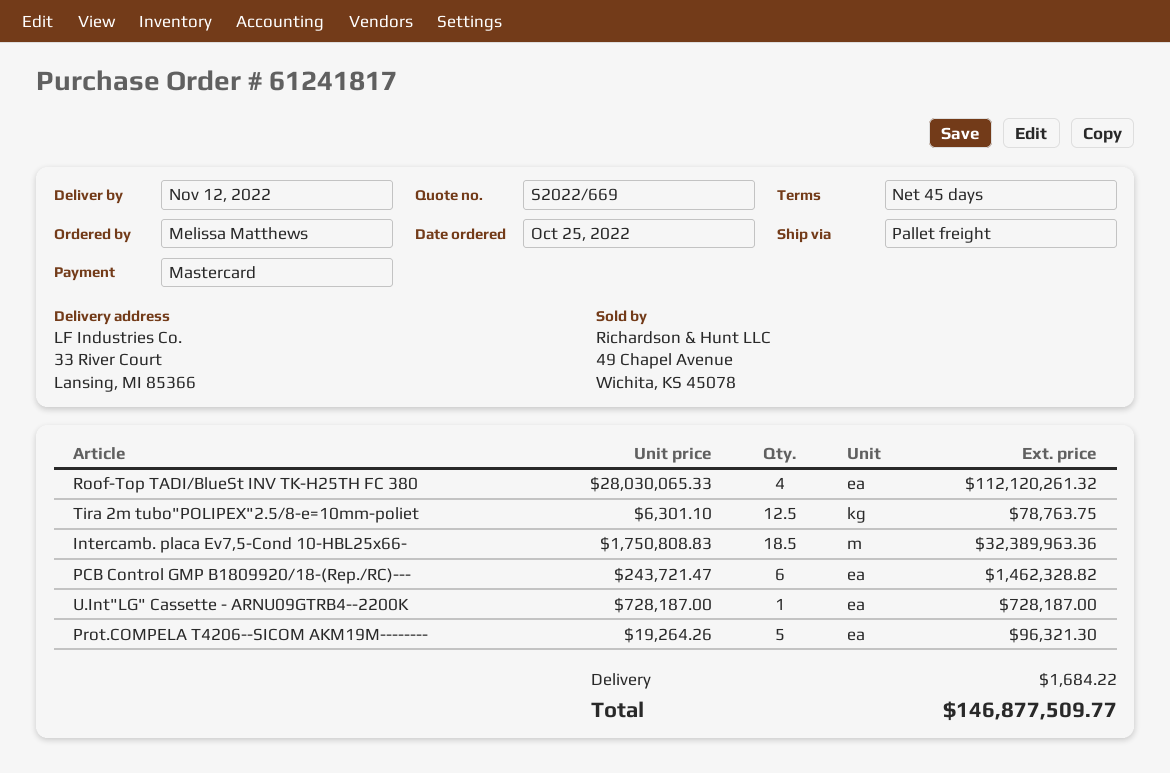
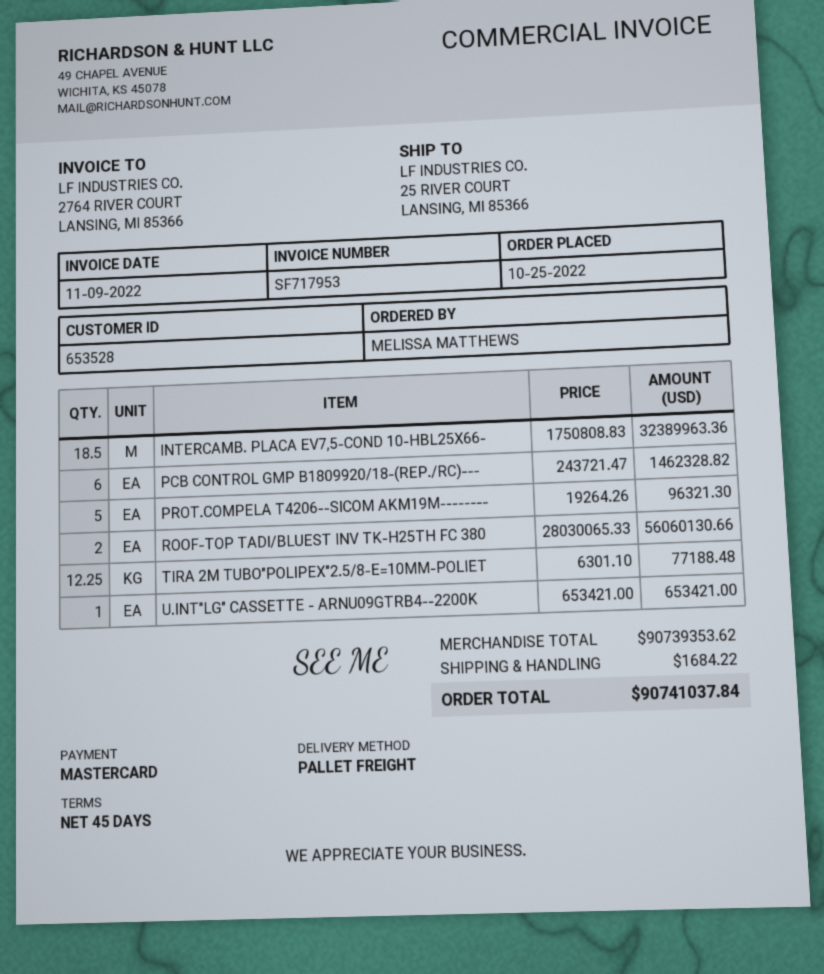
ship to: 33 River Court, Lansing, MI 85366 -> 25 RIVER COURT, LANSING, MI 85366
Roof-Top TADI/BlueSt INV TK-H25TH FC 380: 4 x 28030065.33 = 112120261.32 -> 2 x 28030065.33 = 56060130.66
Tira 2m tubo"POLIPEX"2.5/8-e=10mm-poliet: 12.5 x 6301.10 = 78763.75 -> 12.25 x 6301.10 = 77188.48
U.Int"LG" Cassette - ARNU09GTRB4--2200K: 1 x 728187.00 = 728187.00 -> 1 x 653421.00 = 653421.00
total: 146877509.77 -> 90741037.84

